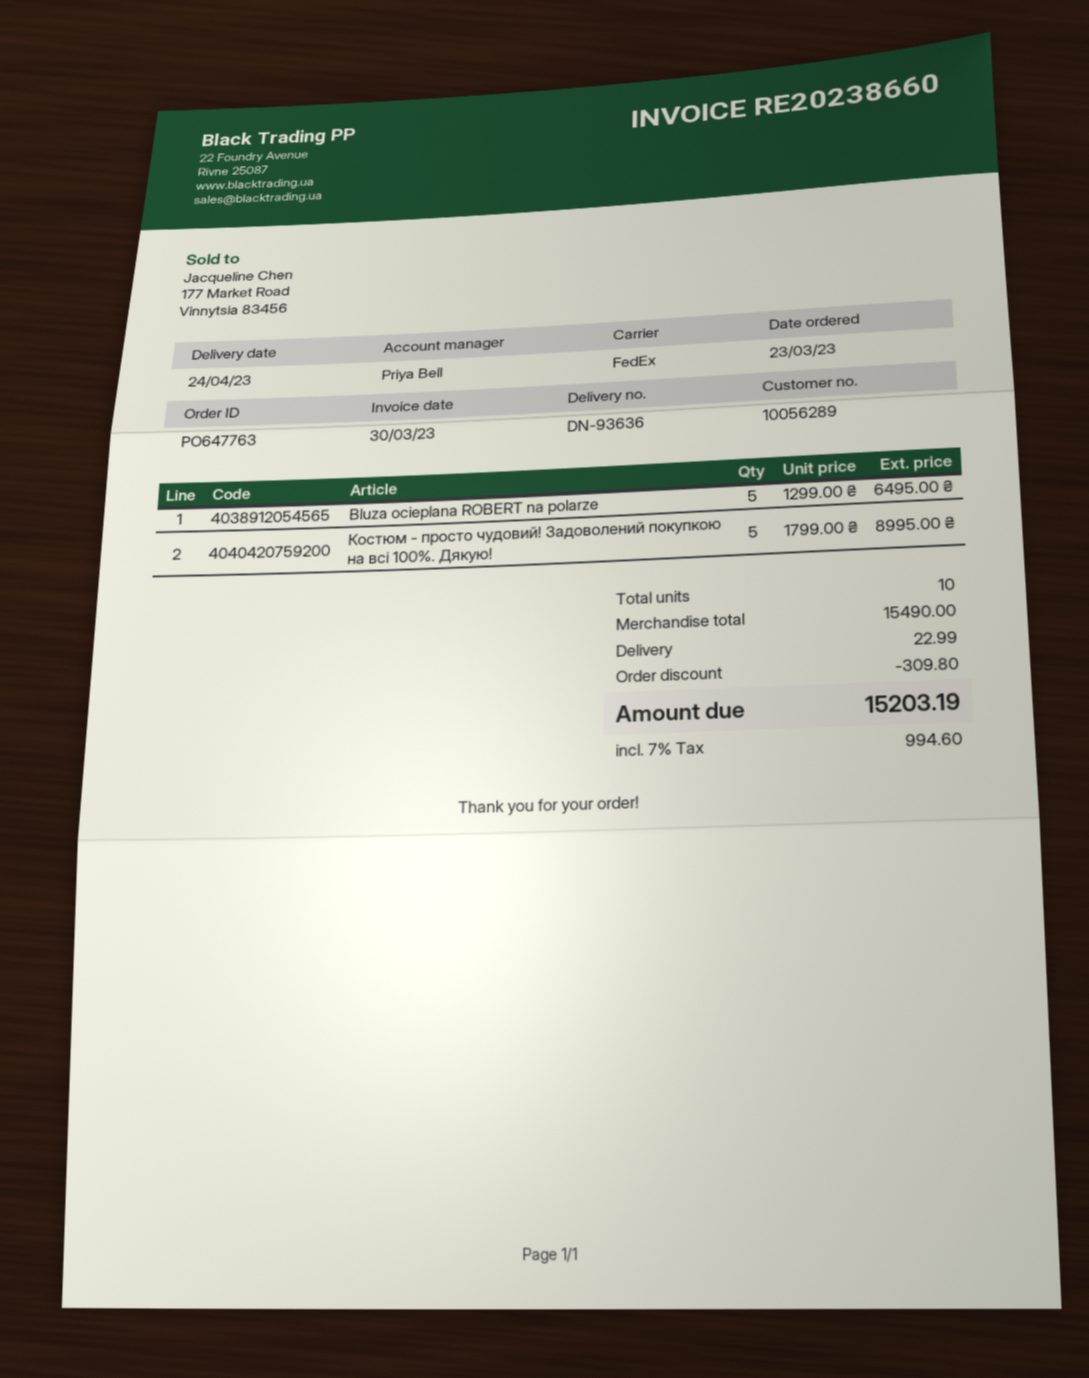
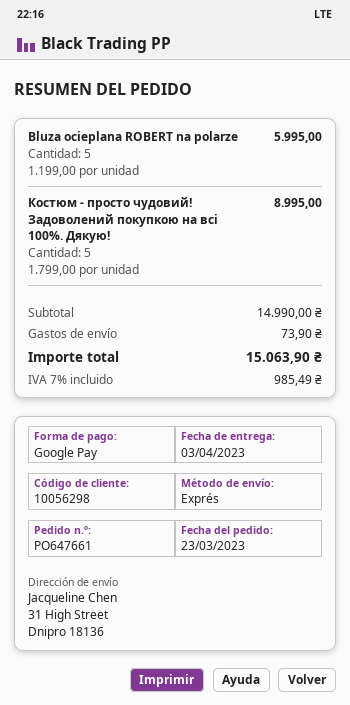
order number: PO647763 -> PO647661
delivery date: 2023-04-24 -> 2023-04-03
customer number: 10056289 -> 10056298
shipping method: FedEx -> express
Bluza ocieplana ROBERT na polarze: 5 x 1299.00 = 6495.00 -> 5 x 1199.00 = 5995.00
subtotal: 15490.00 -> 14990.00
discount: 309.80 -> none
shipping: 22.99 -> 73.90
tax: 7% = 994.60 -> 7% = 985.49
total: 15203.19 -> 15063.90

